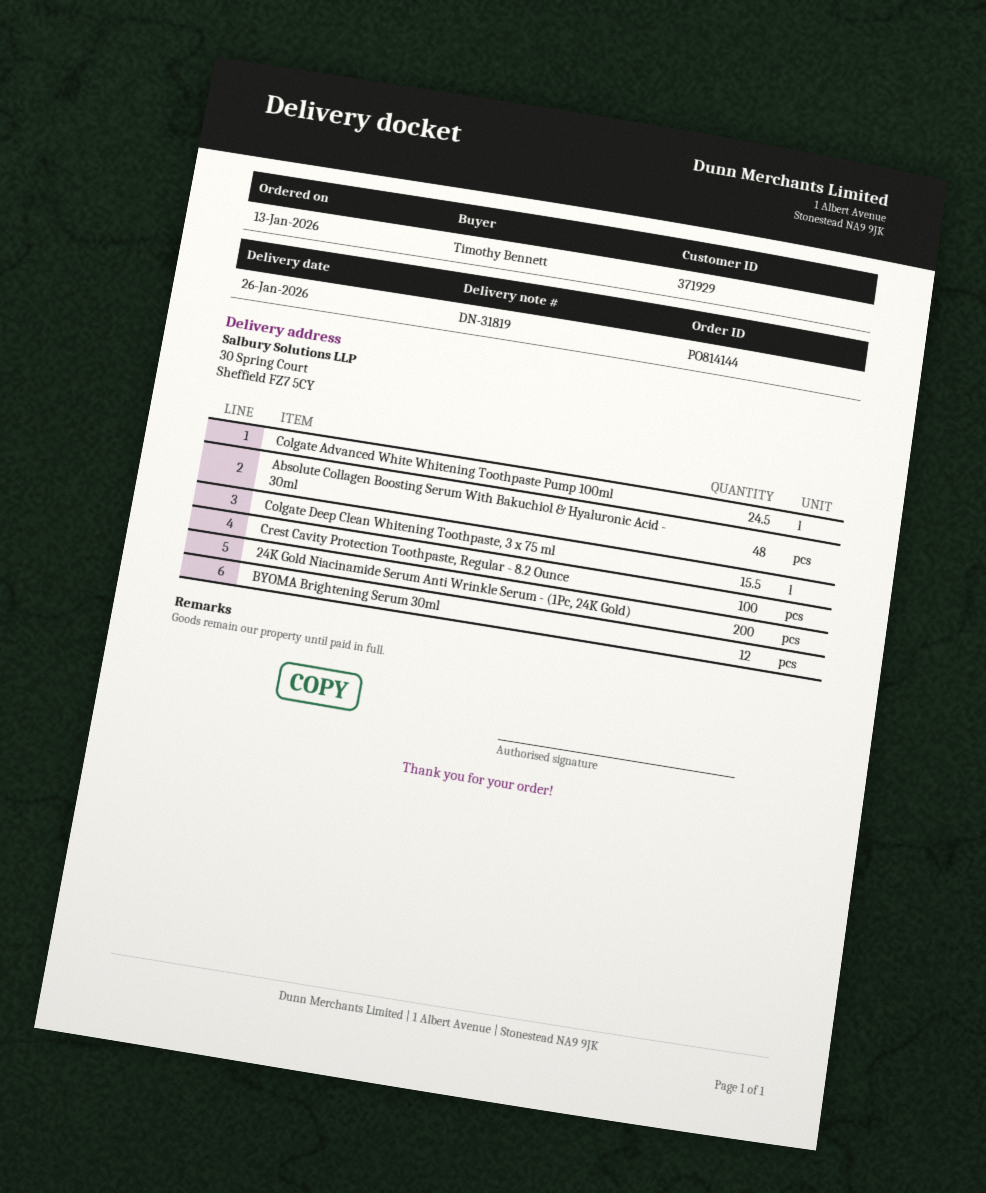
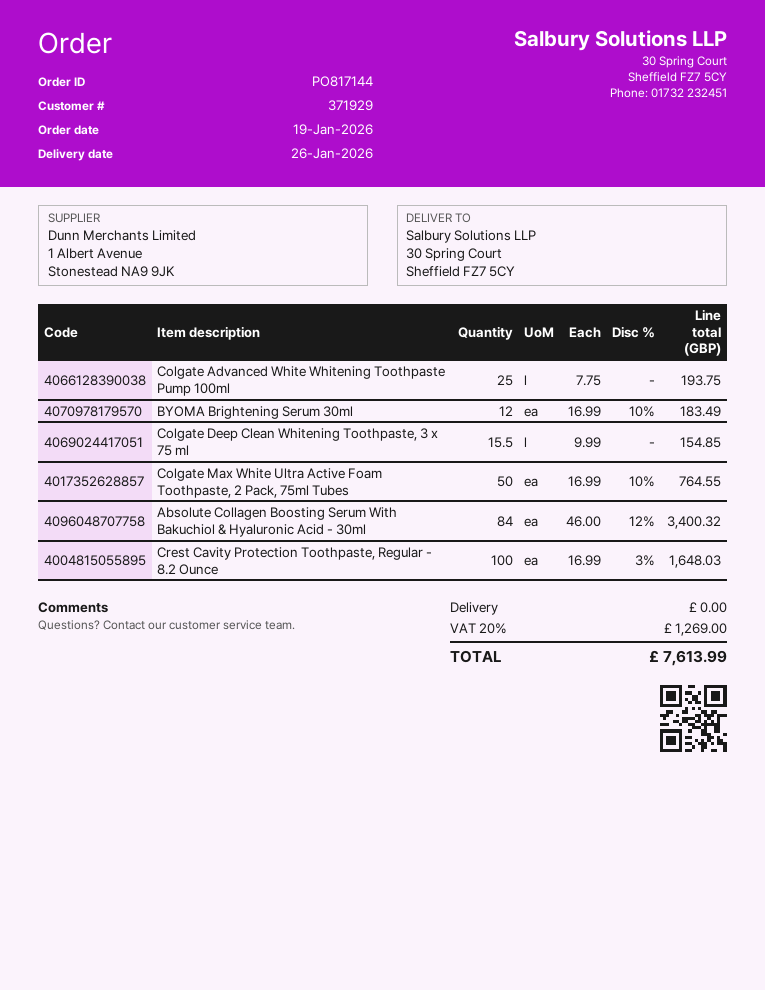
order number: PO814144 -> PO817144
order date: 2026-01-13 -> 2026-01-19
Colgate Advanced White Whitening Toothpaste Pump 100ml: 24.5 -> 25
Absolute Collagen Boosting Serum With Bakuchiol & Hyaluronic Acid - 30ml: 48 -> 84
24K Gold Niacinamide Serum Anti Wrinkle Serum - (1Pc, 24K Gold): 200 -> none
Colgate Max White Ultra Active Foam Toothpaste, 2 Pack, 75ml Tubes: none -> 50

